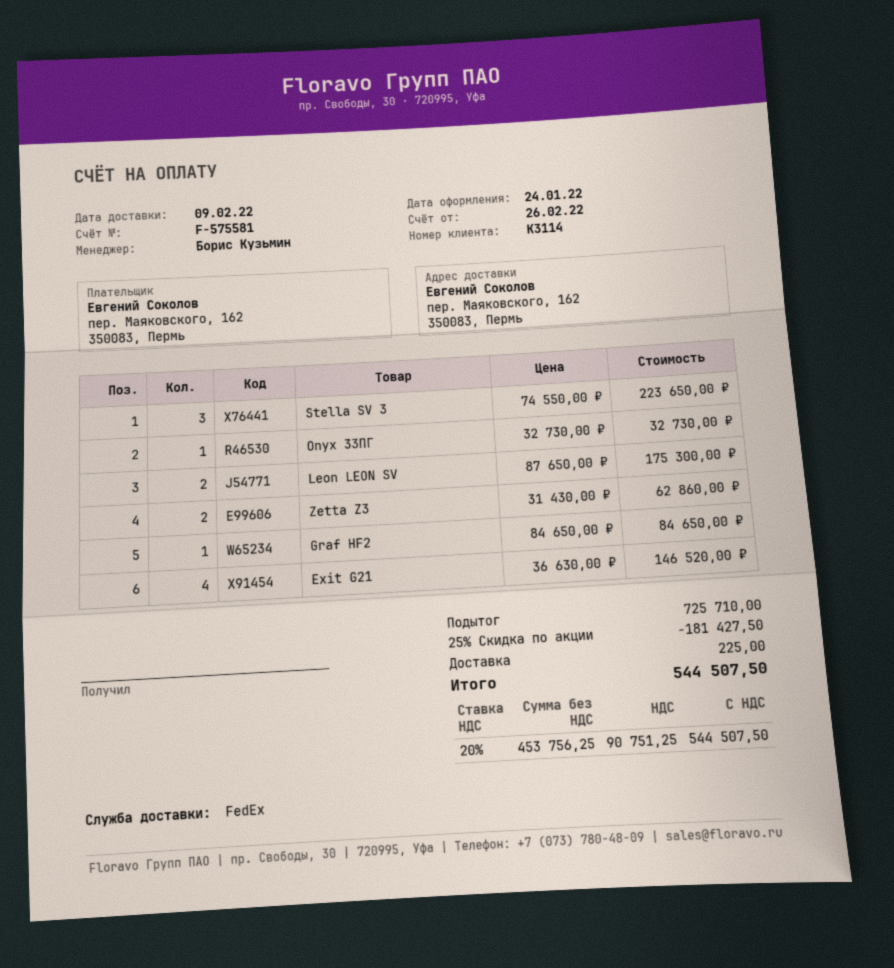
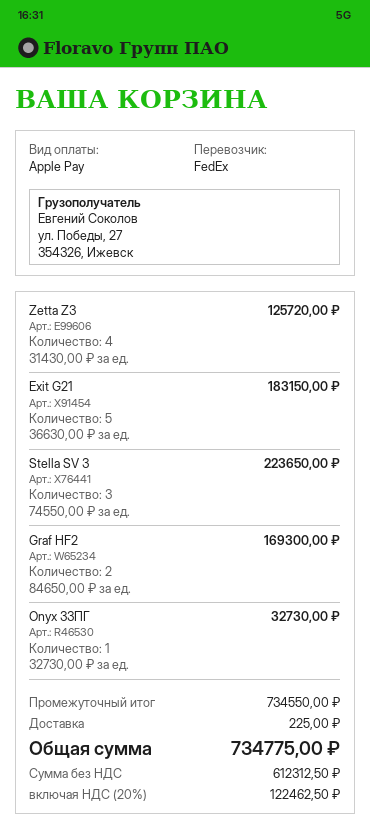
ship to: пер. Маяковского, 162, 350083, Пермь -> ул. Победы, 27, 354326, Ижевск
Leon LEON SV: 2 x 87650.00 = 175300.00 -> none
Zetta Z3: 2 x 31430.00 = 62860.00 -> 4 x 31430.00 = 125720.00
Graf HF2: 1 x 84650.00 = 84650.00 -> 2 x 84650.00 = 169300.00
Exit G21: 4 x 36630.00 = 146520.00 -> 5 x 36630.00 = 183150.00
subtotal: 725710.00 -> 734550.00
discount: 25% = 181427.50 -> none
net: 453756.25 -> 612312.50
tax: 20% = 90751.25 -> 20% = 122462.50
total: 544507.50 -> 734775.00

